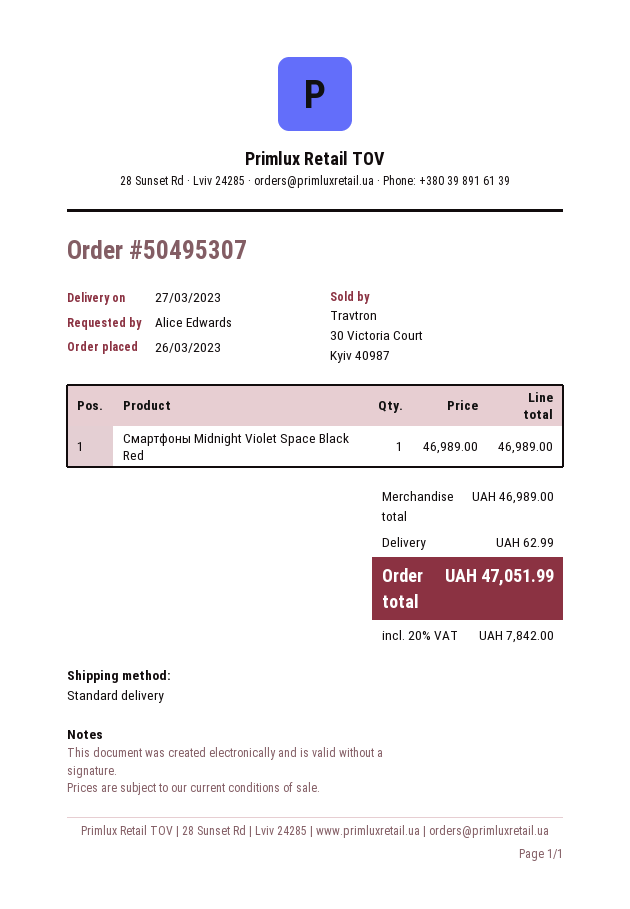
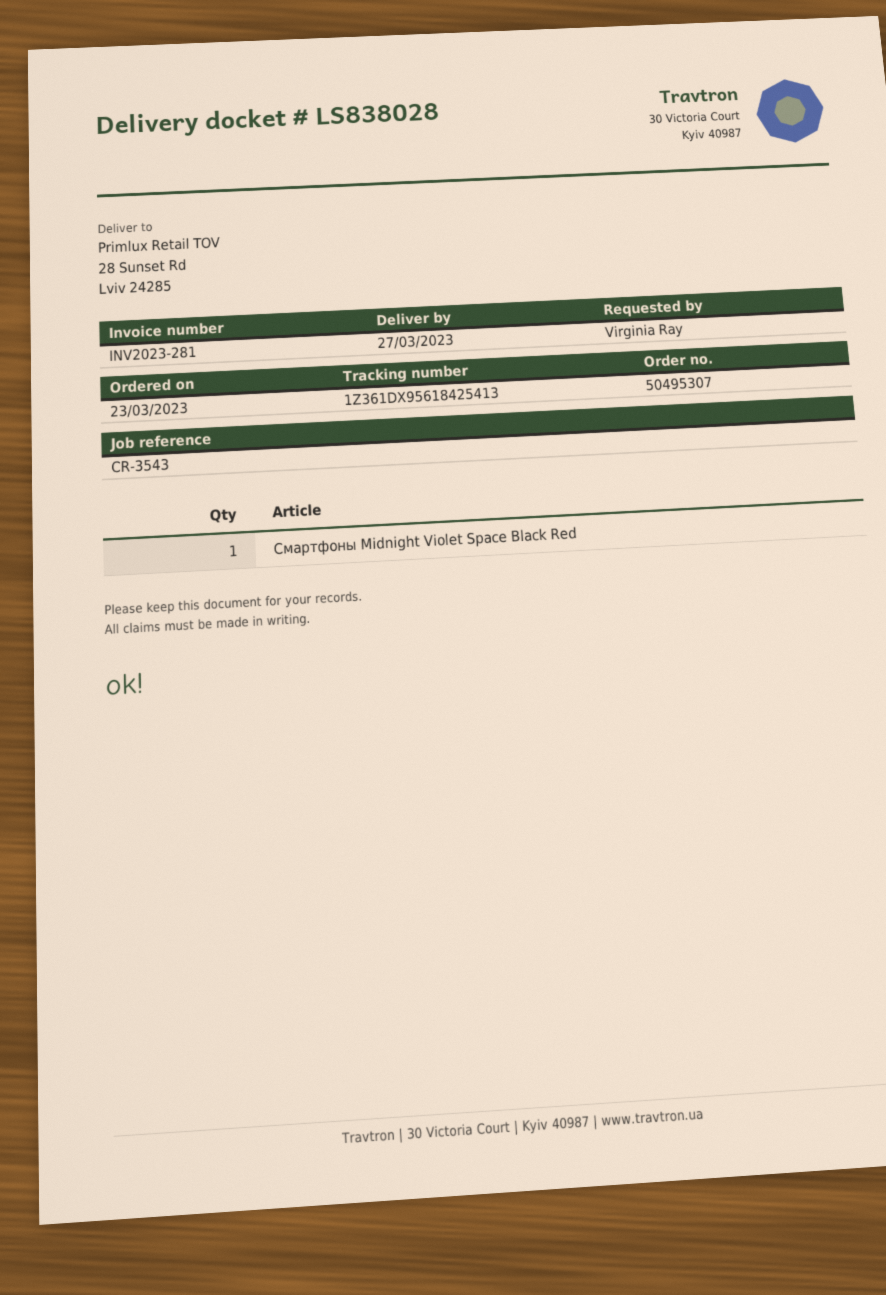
order date: 2023-03-26 -> 2023-03-23
ordered by: Alice Edwards -> Virginia Ray

